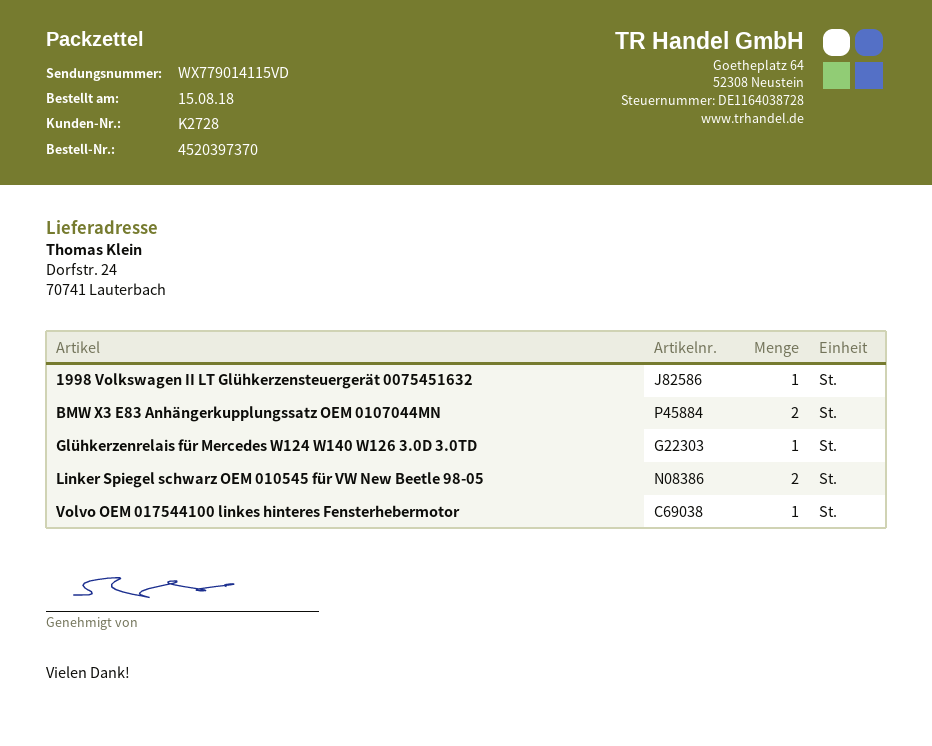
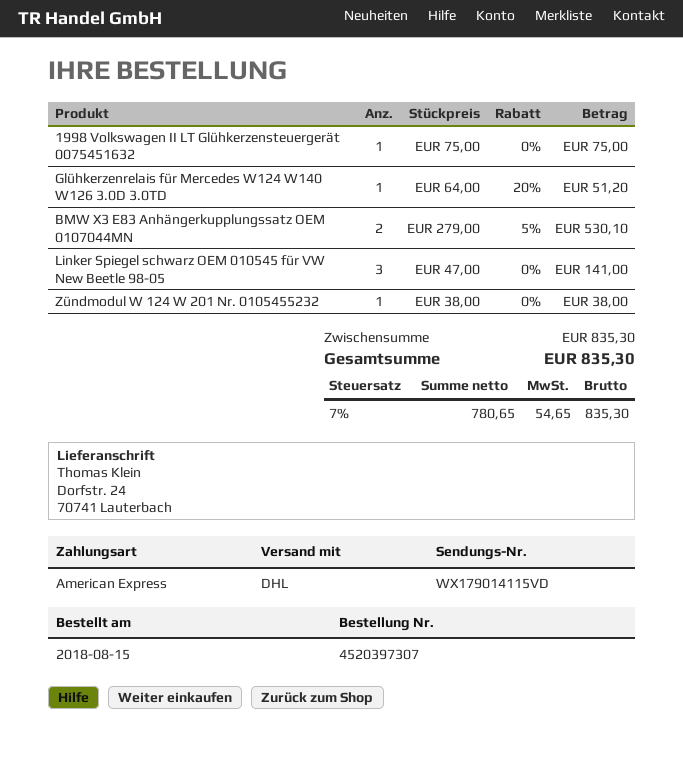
order number: 4520397370 -> 4520397307
tracking number: WX779014115VD -> WX179014115VD
Linker Spiegel schwarz OEM 010545 für VW New Beetle 98-05: 2 -> 3
Volvo OEM 017544100 linkes hinteres Fensterhebermotor: 1 -> none
Zündmodul W 124 W 201 Nr. 0105455232: none -> 1

